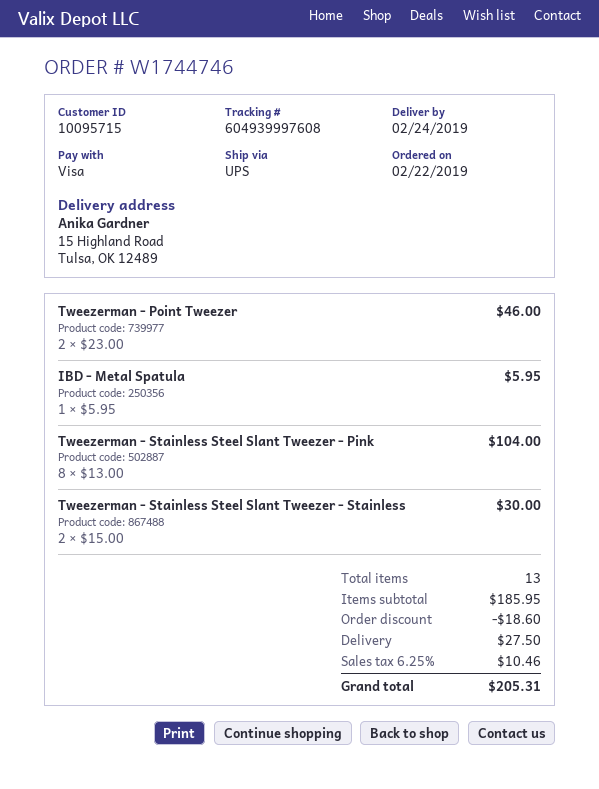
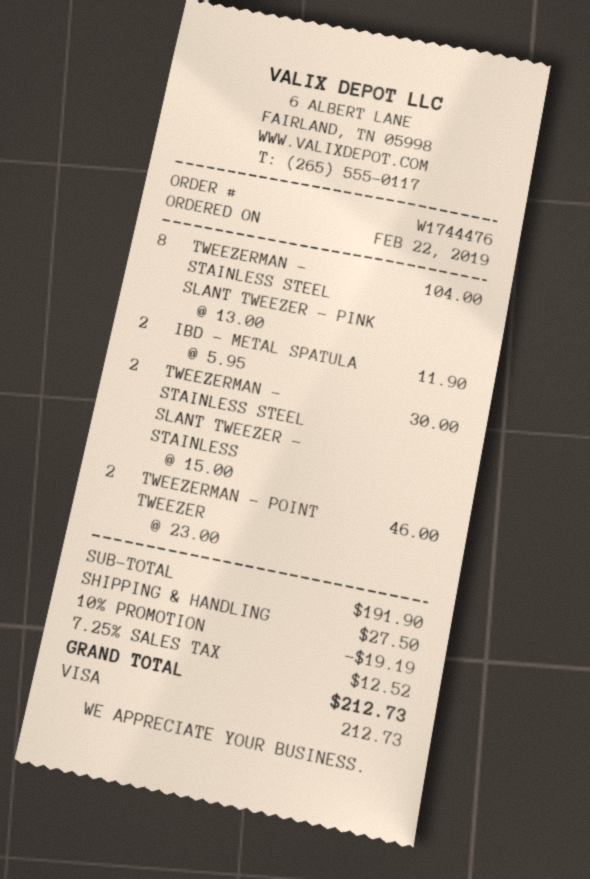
order number: W1744746 -> W1744476
IBD - Metal Spatula: 1 x 5.95 = 5.95 -> 2 x 5.95 = 11.90
subtotal: 185.95 -> 191.90
discount: 18.60 -> 19.19
tax: 6.25% = 10.46 -> 7.25% = 12.52
total: 205.31 -> 212.73

